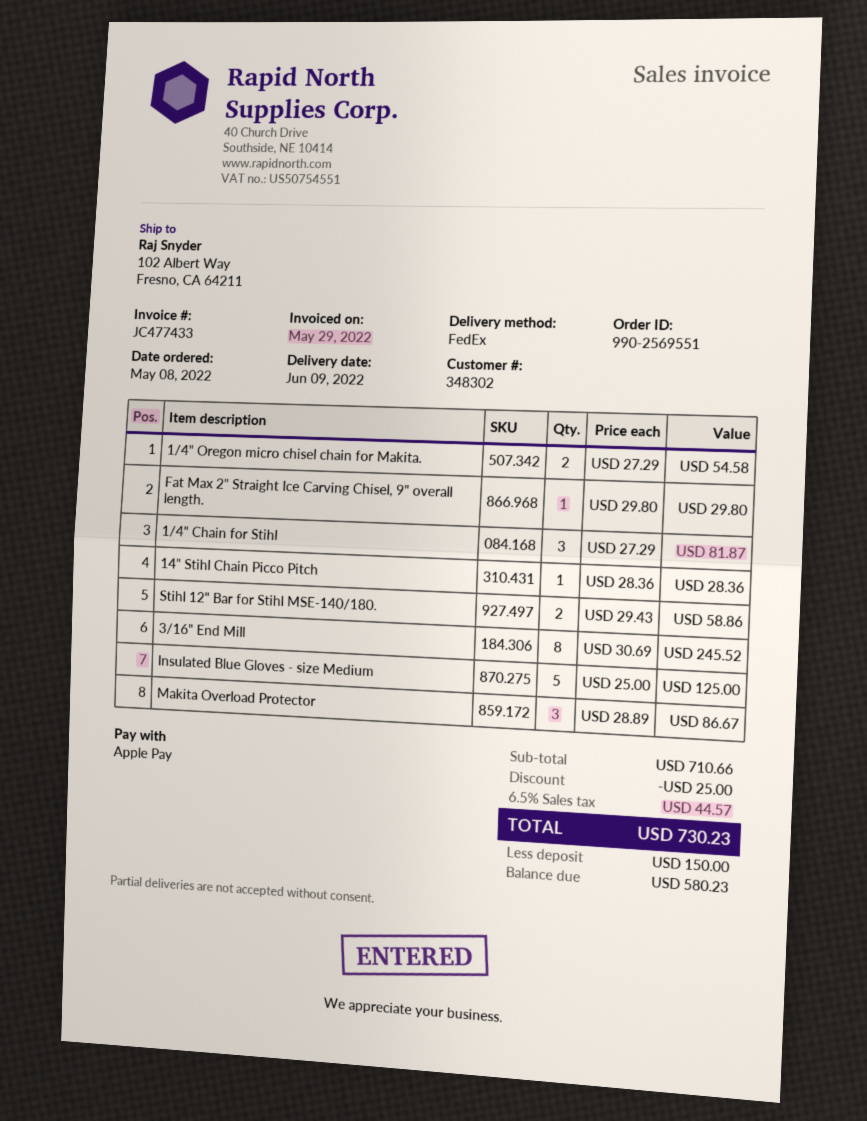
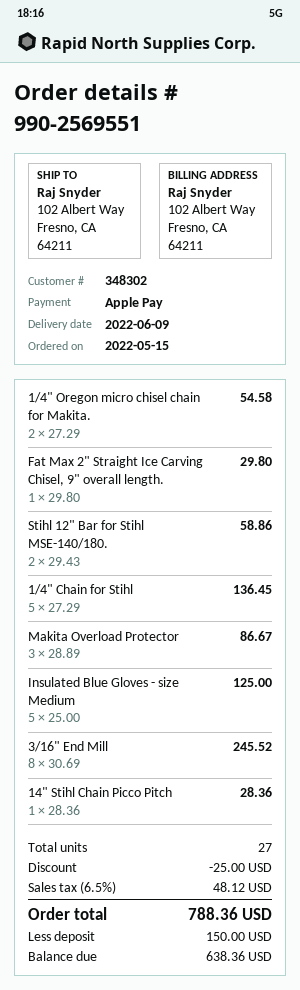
order date: 2022-05-08 -> 2022-05-15
1/4" Chain for Stihl: 3 x 27.29 = 81.87 -> 5 x 27.29 = 136.45
tax: 6.5% = 44.57 -> 6.5% = 48.12
total: 730.23 -> 788.36
balance: 580.23 -> 638.36

